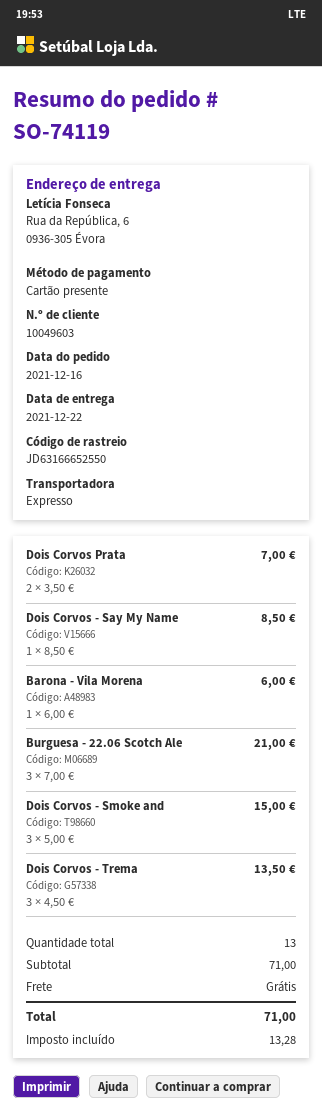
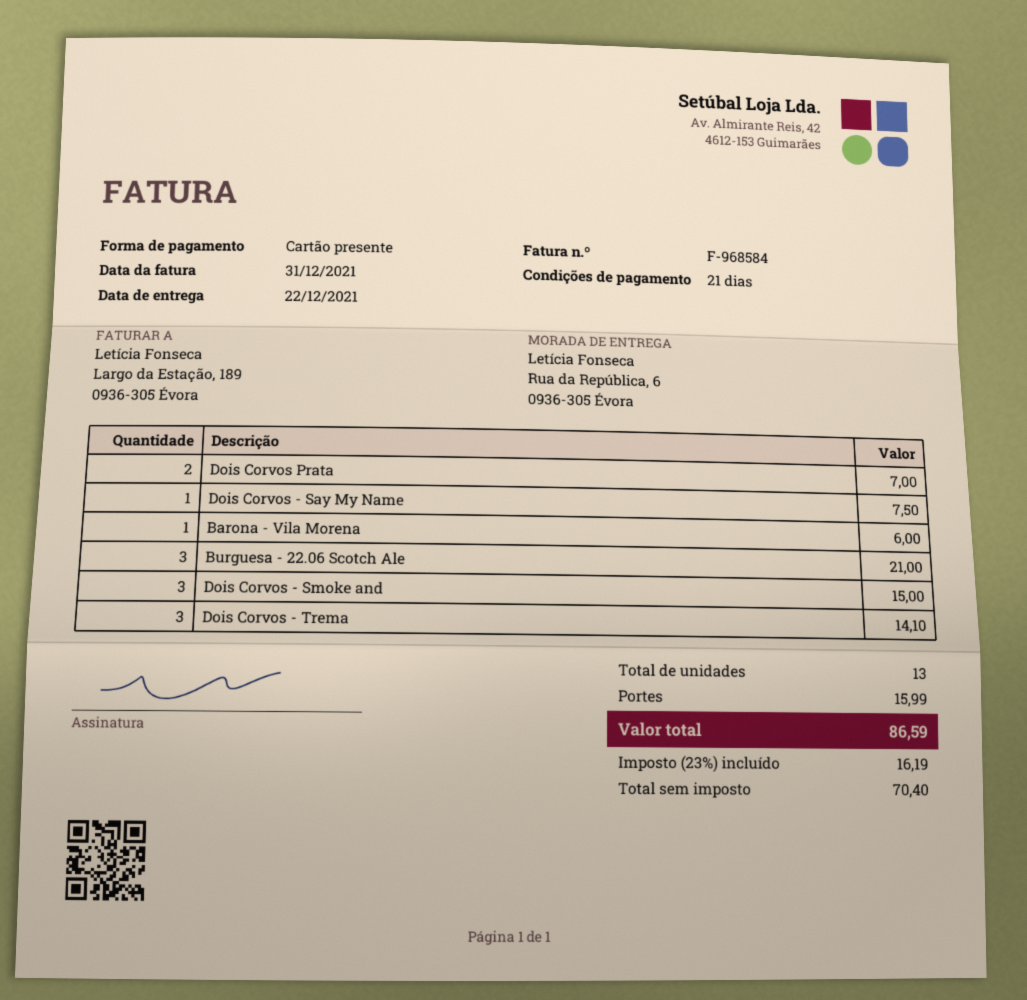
Dois Corvos - Say My Name: 1 for 8.50 -> 1 for 7.50
Dois Corvos - Trema: 3 for 13.50 -> 3 for 14.10
shipping: 0.00 -> 15.99
tax: 13.28 -> 16.19
total: 71.00 -> 86.59

